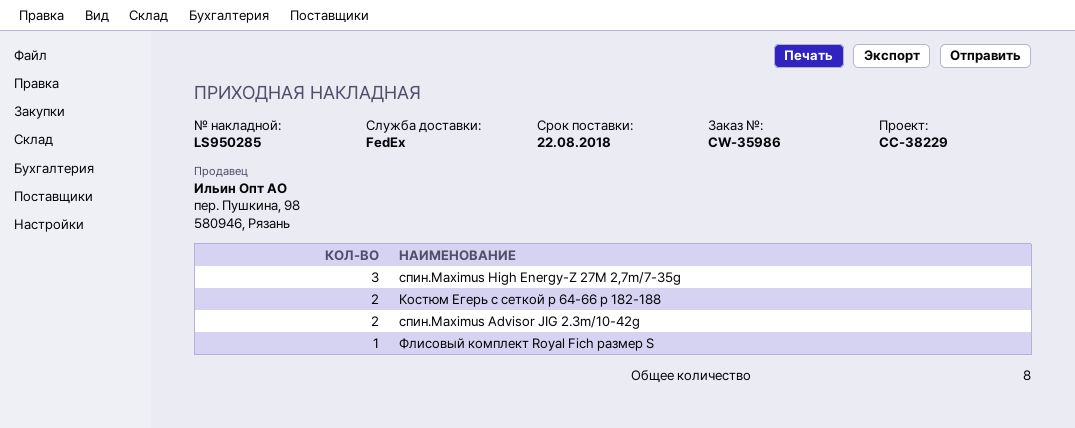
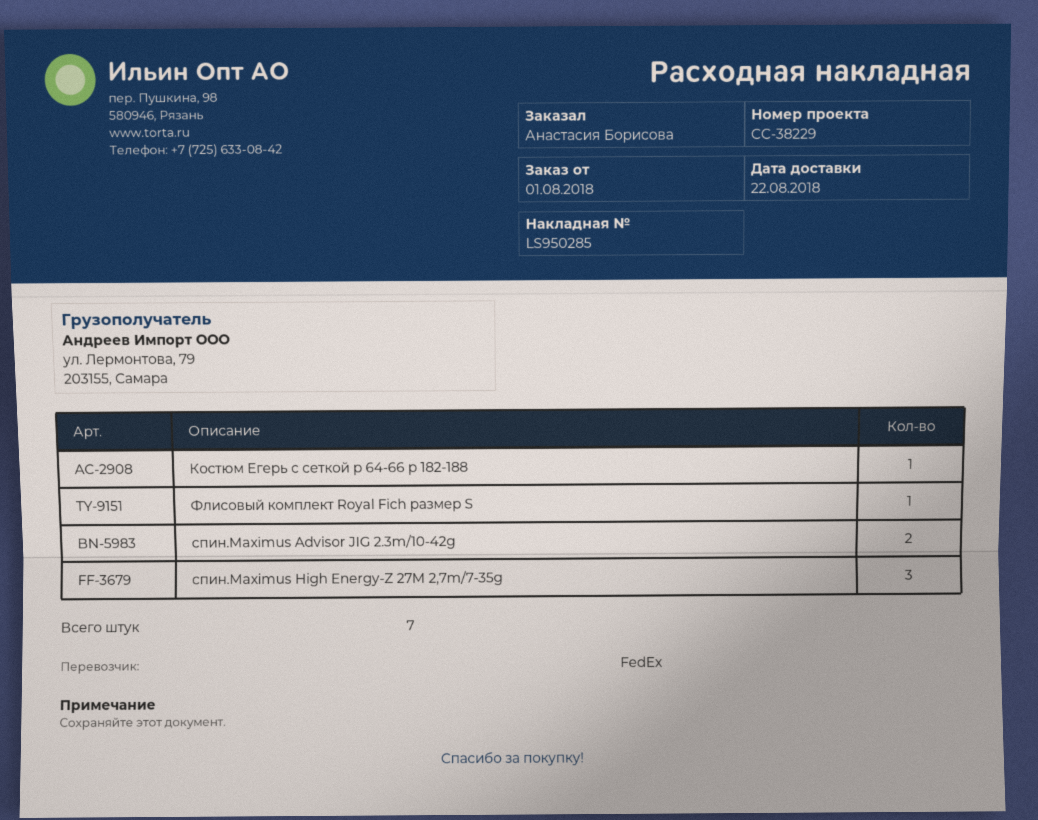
Костюм Егерь с сеткой р 64-66 р 182-188: 2 -> 1
total quantity: 8 -> 7

